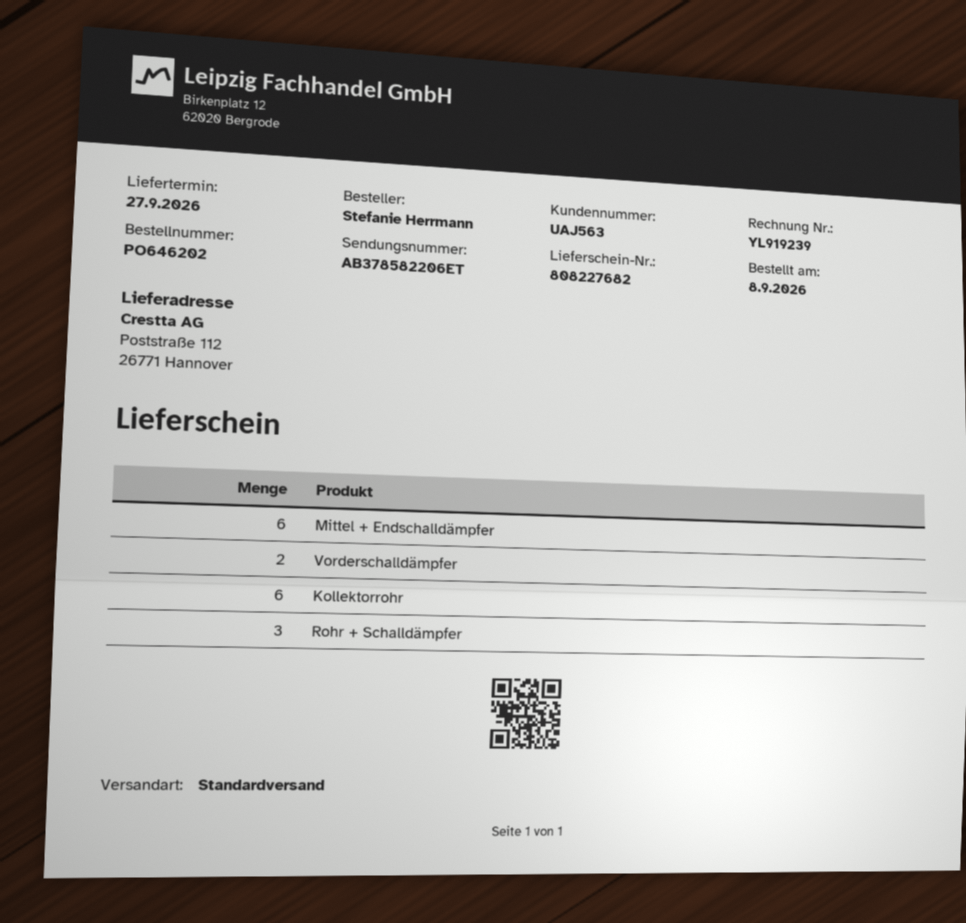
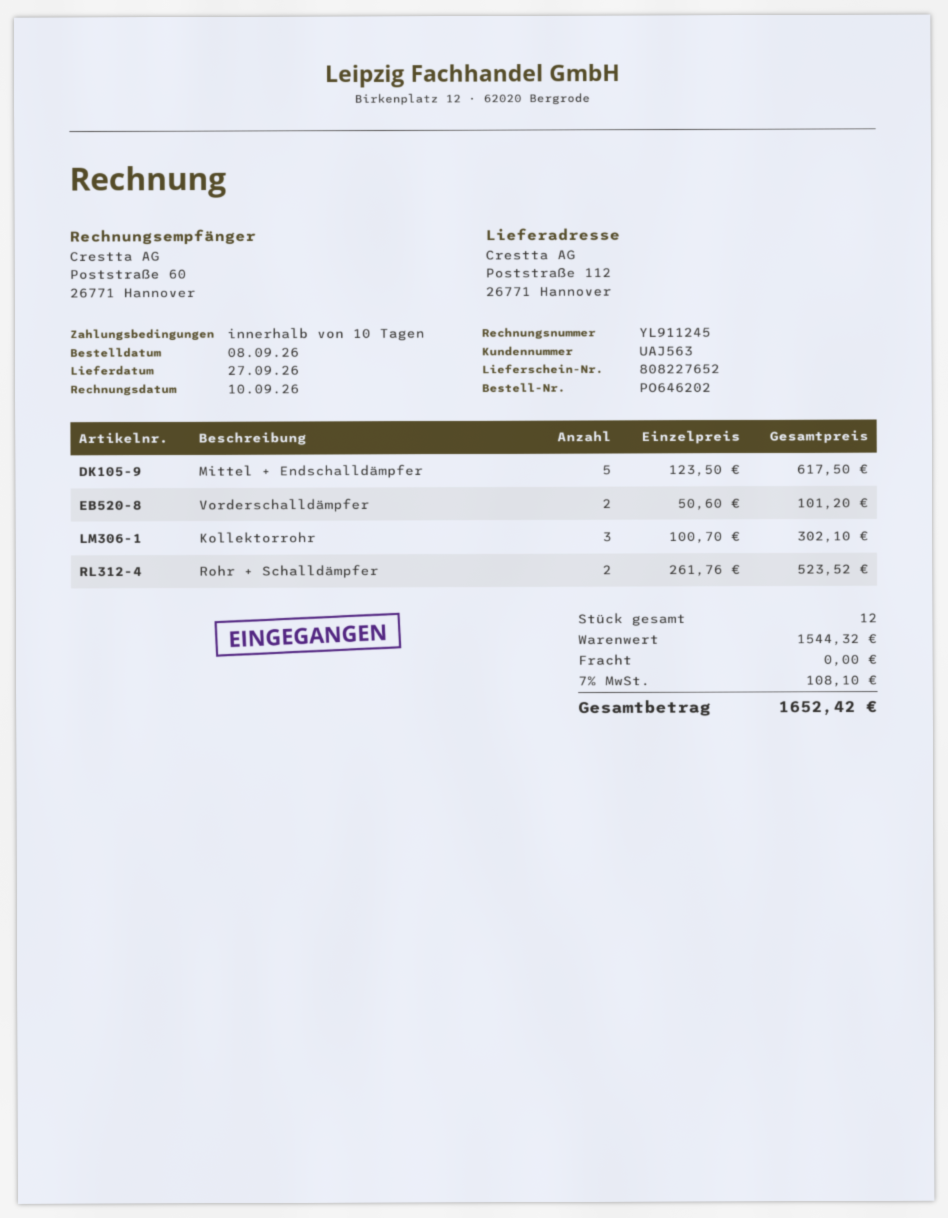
delivery note number: 808227682 -> 808227652
invoice number: YL919239 -> YL911245
Mittel + Endschalldämpfer: 6 -> 5
Kollektorrohr: 6 -> 3
Rohr + Schalldämpfer: 3 -> 2

